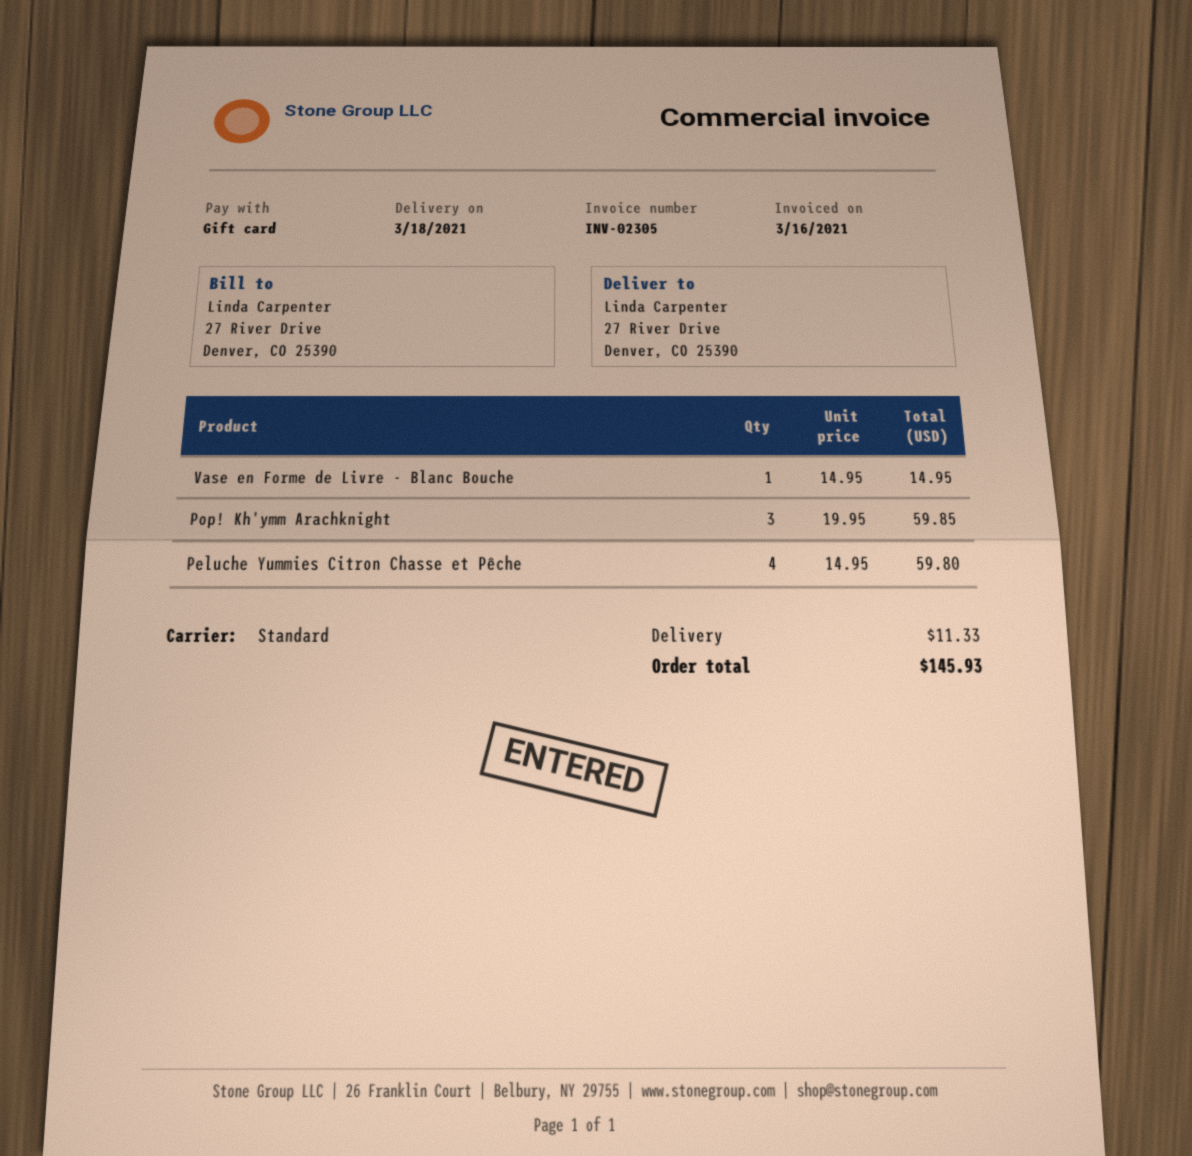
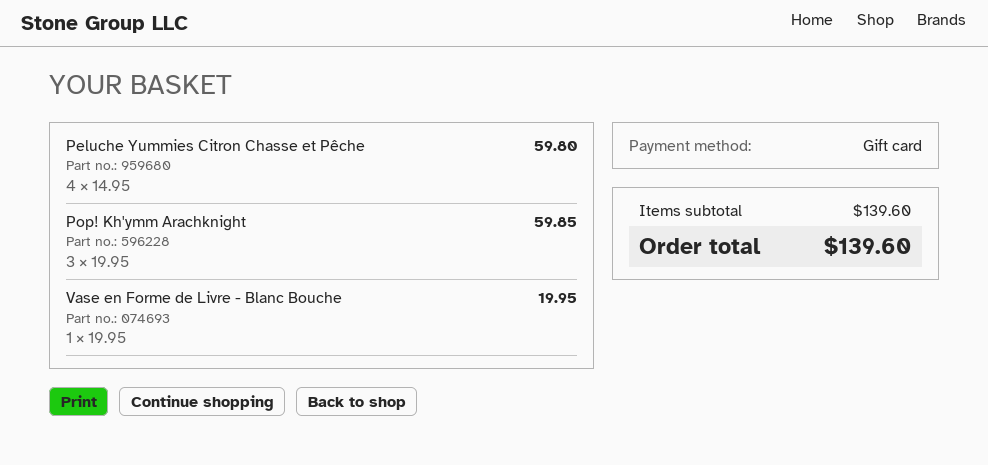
Vase en Forme de Livre - Blanc Bouche: 1 x 14.95 = 14.95 -> 1 x 19.95 = 19.95
shipping: 11.33 -> none
total: 145.93 -> 139.60

